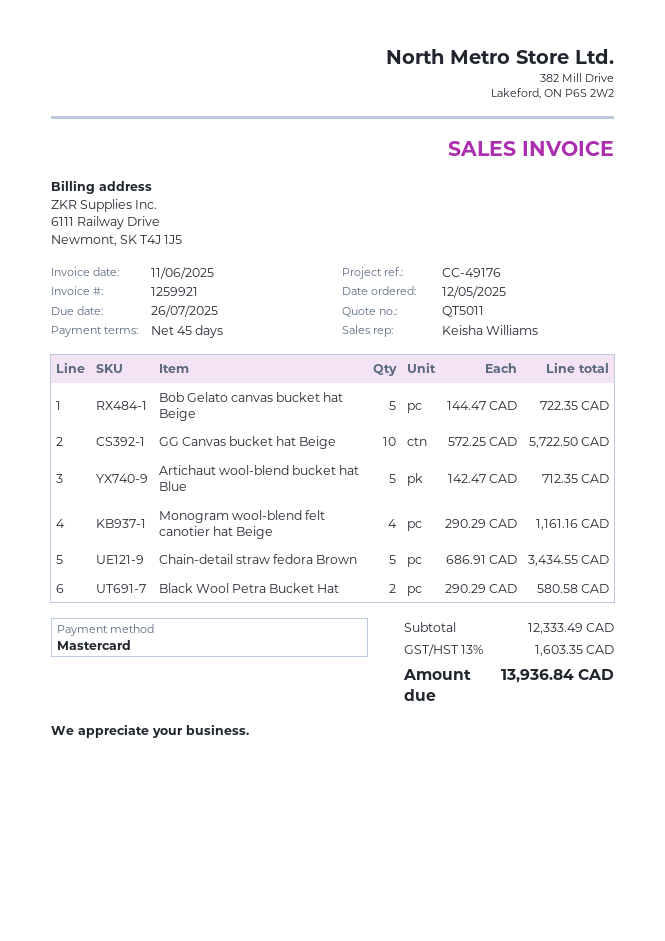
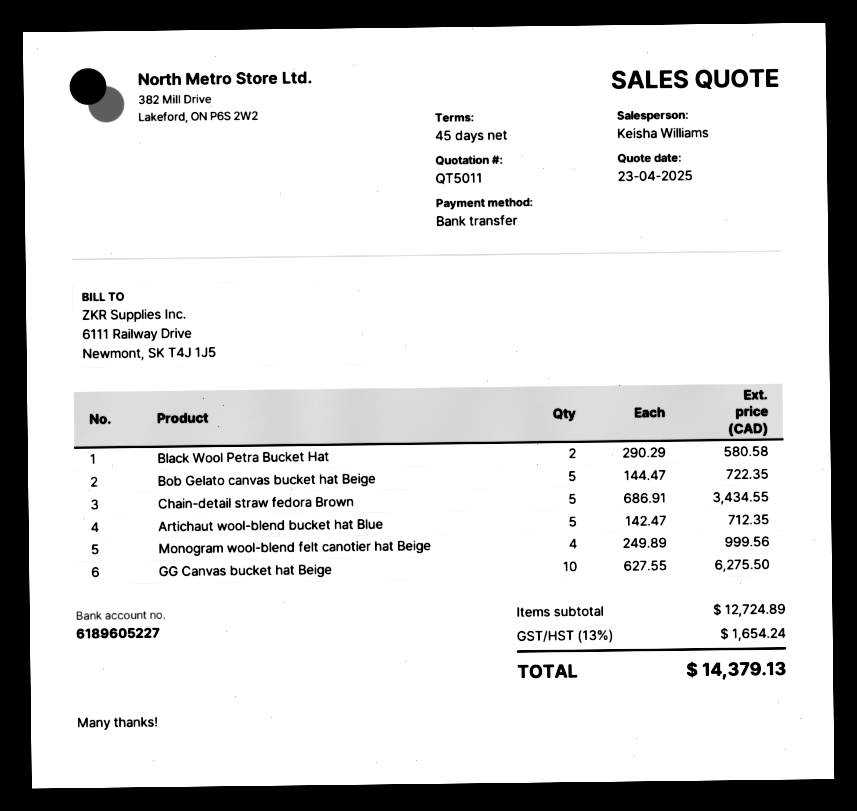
payment method: Mastercard -> bank transfer
GG Canvas bucket hat Beige: 10 x 572.25 = 5722.50 -> 10 x 627.55 = 6275.50
Monogram wool-blend felt canotier hat Beige: 4 x 290.29 = 1161.16 -> 4 x 249.89 = 999.56
subtotal: 12333.49 -> 12724.89
tax: 13% = 1603.35 -> 13% = 1654.24
total: 13936.84 -> 14379.13

